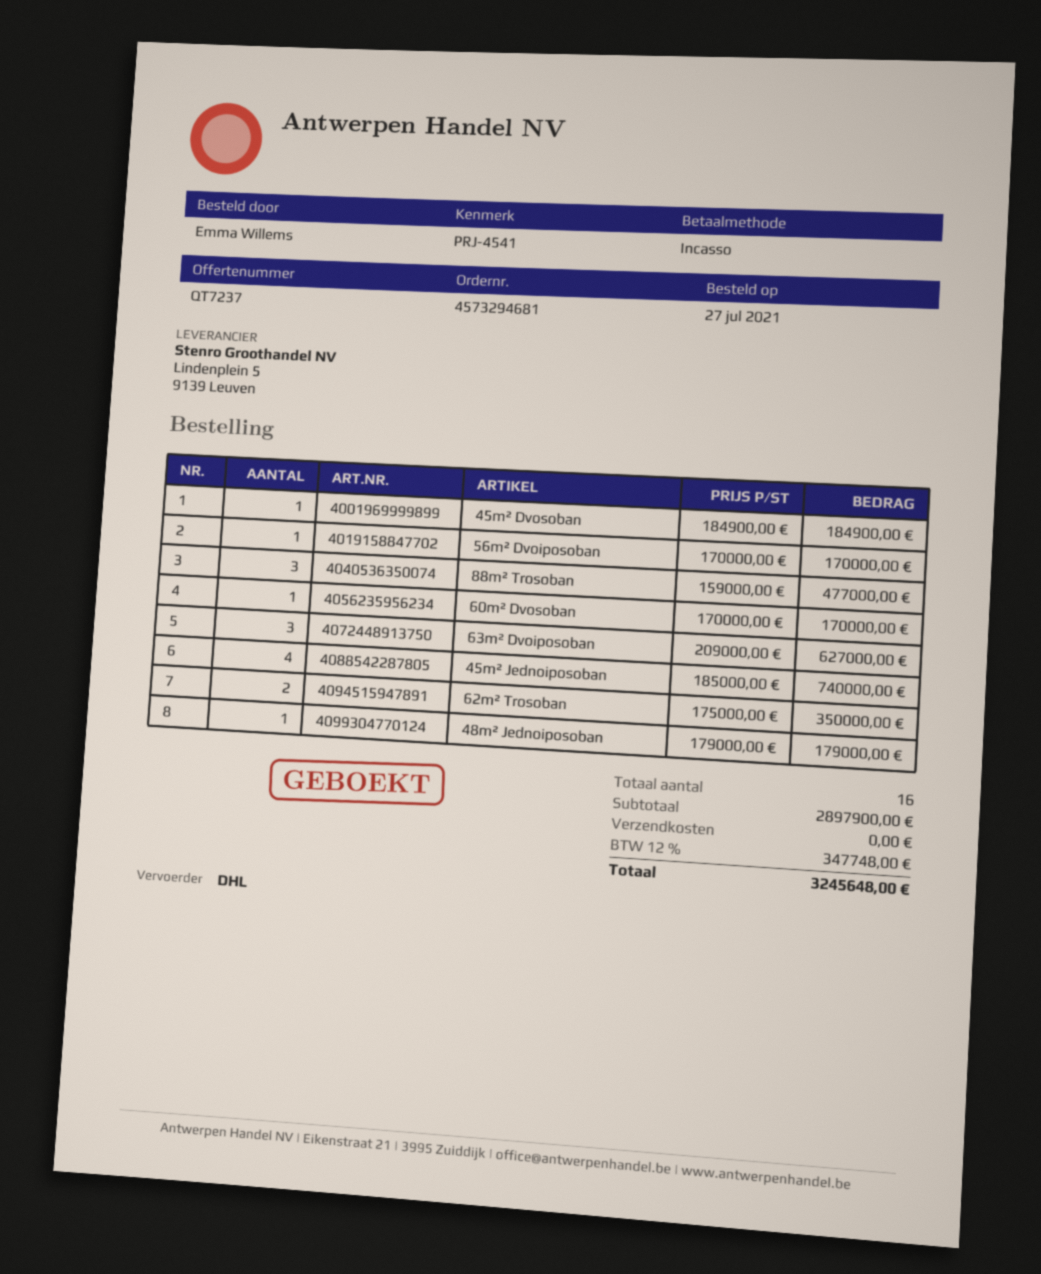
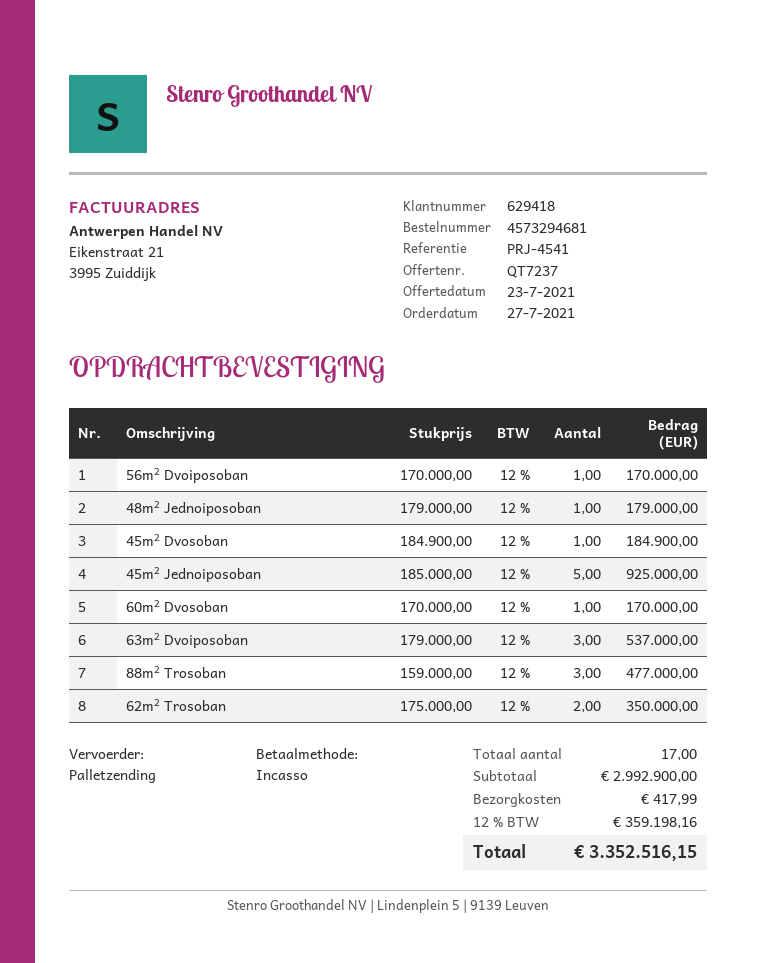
shipping method: DHL -> pallet freight
63m² Dvoiposoban: 3 x 209000.00 = 627000.00 -> 3 x 179000.00 = 537000.00
45m² Jednoiposoban: 4 x 185000.00 = 740000.00 -> 5 x 185000.00 = 925000.00
total quantity: 16 -> 17
subtotal: 2897900.00 -> 2992900.00
shipping: 0.00 -> 417.99
tax: 12% = 347748.00 -> 12% = 359198.16
total: 3245648.00 -> 3352516.15

